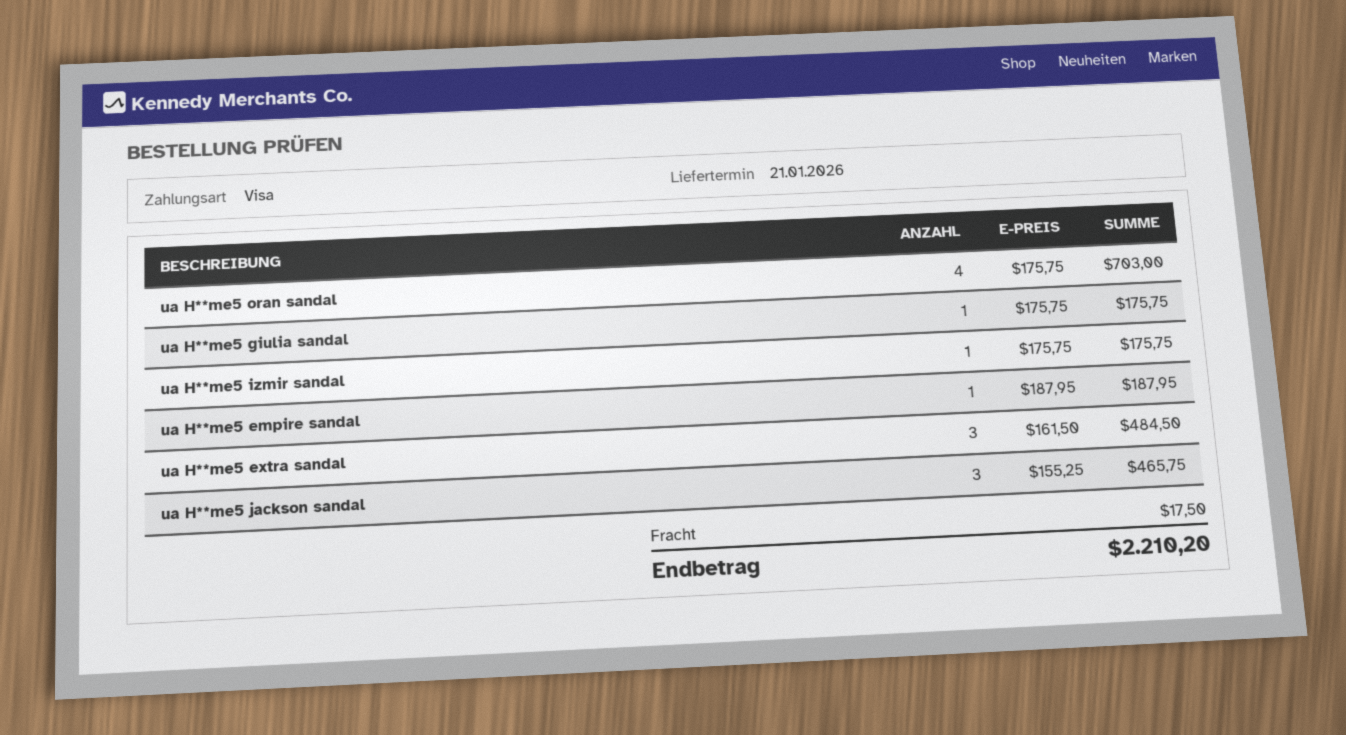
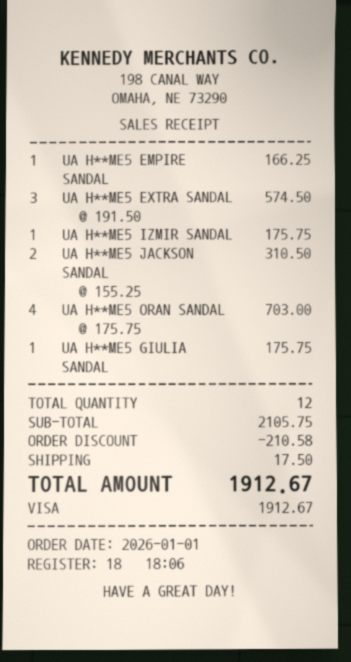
ua H**me5 empire sandal: 1 x 187.95 = 187.95 -> 1 x 166.25 = 166.25
ua H**me5 extra sandal: 3 x 161.50 = 484.50 -> 3 x 191.50 = 574.50
ua H**me5 jackson sandal: 3 x 155.25 = 465.75 -> 2 x 155.25 = 310.50
discount: none -> 210.58
total: 2210.20 -> 1912.67

